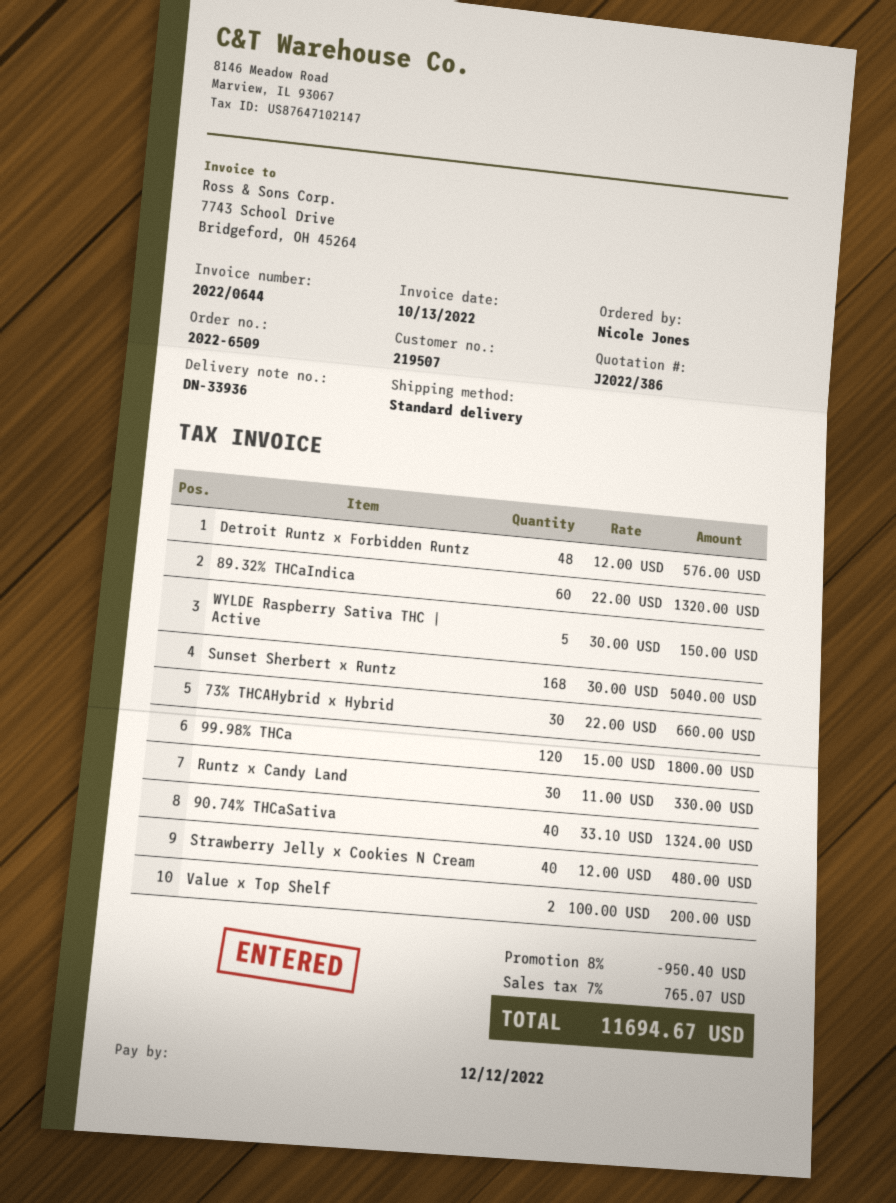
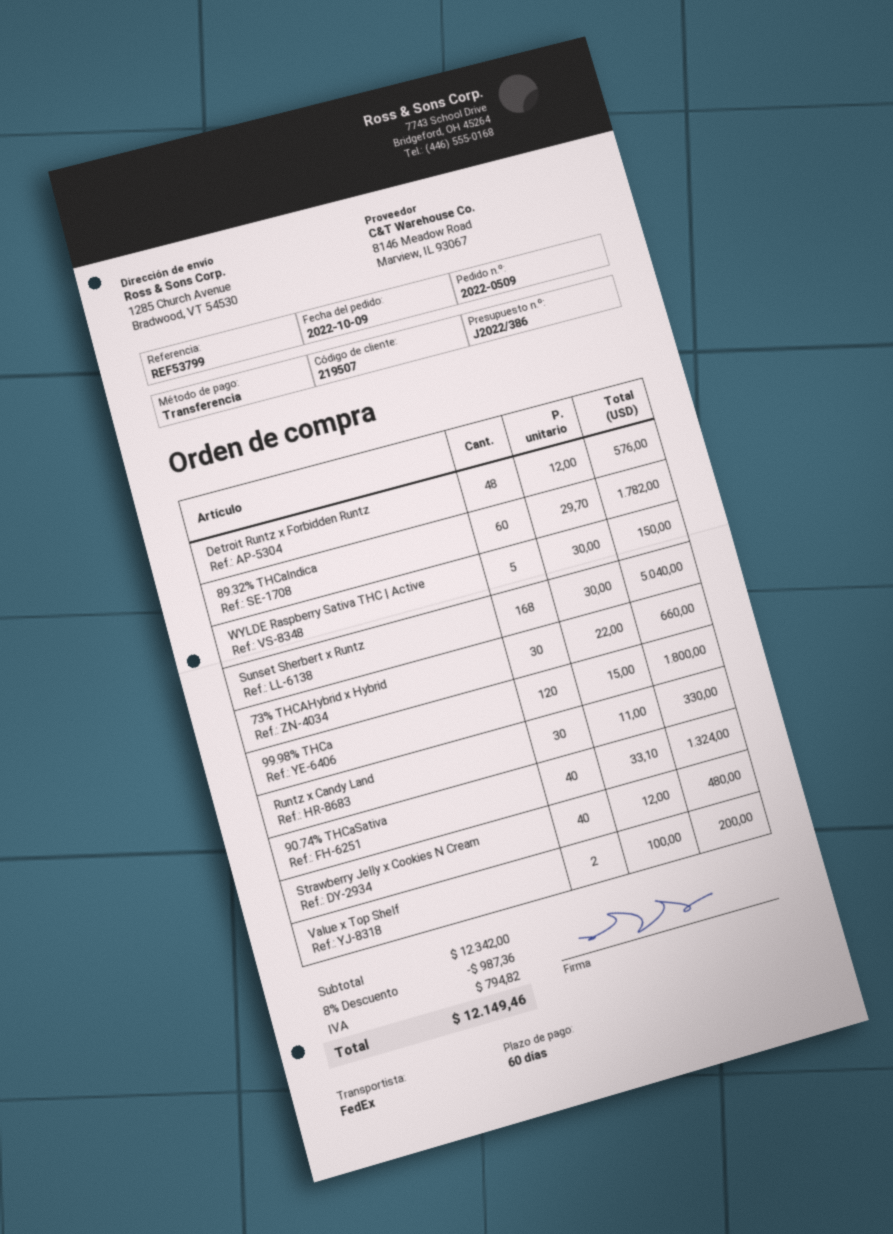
order number: 2022-6509 -> 2022-0509
shipping method: standard -> FedEx
89.32% THCaIndica: 60 x 22.00 = 1320.00 -> 60 x 29.70 = 1782.00
discount: 8% = 950.40 -> 8% = 987.36
tax: 765.07 -> 794.82
total: 11694.67 -> 12149.46

